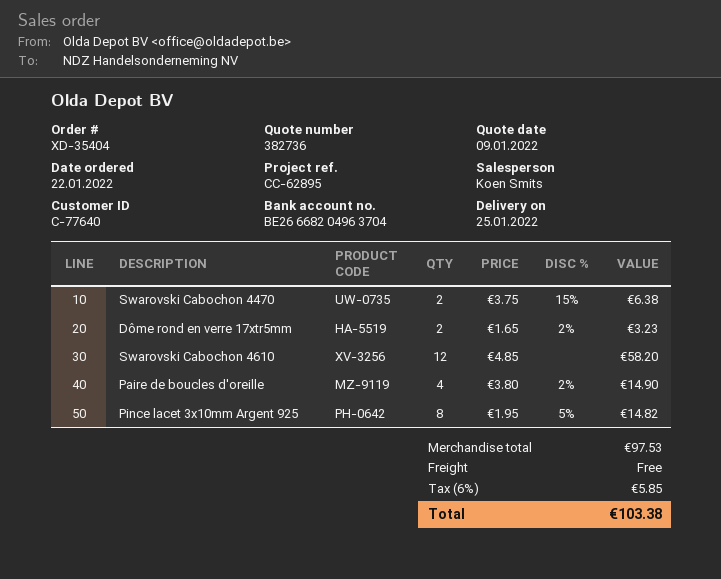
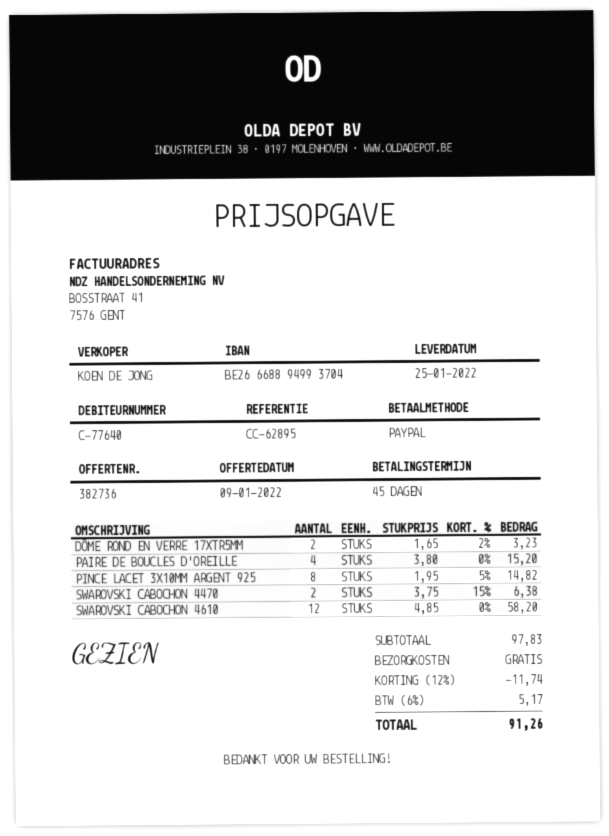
sales rep: Koen Smits -> KOEN DE JONG
bank account: BE26668204963704 -> BE26668894993704
Paire de boucles d'oreille: 4 x 3.80 - 2% = 14.90 -> 4 x 3.80 = 15.20
subtotal: 97.53 -> 97.83
discount: none -> 12% = 11.74
tax: 6% = 5.85 -> 6% = 5.17
total: 103.38 -> 91.26

